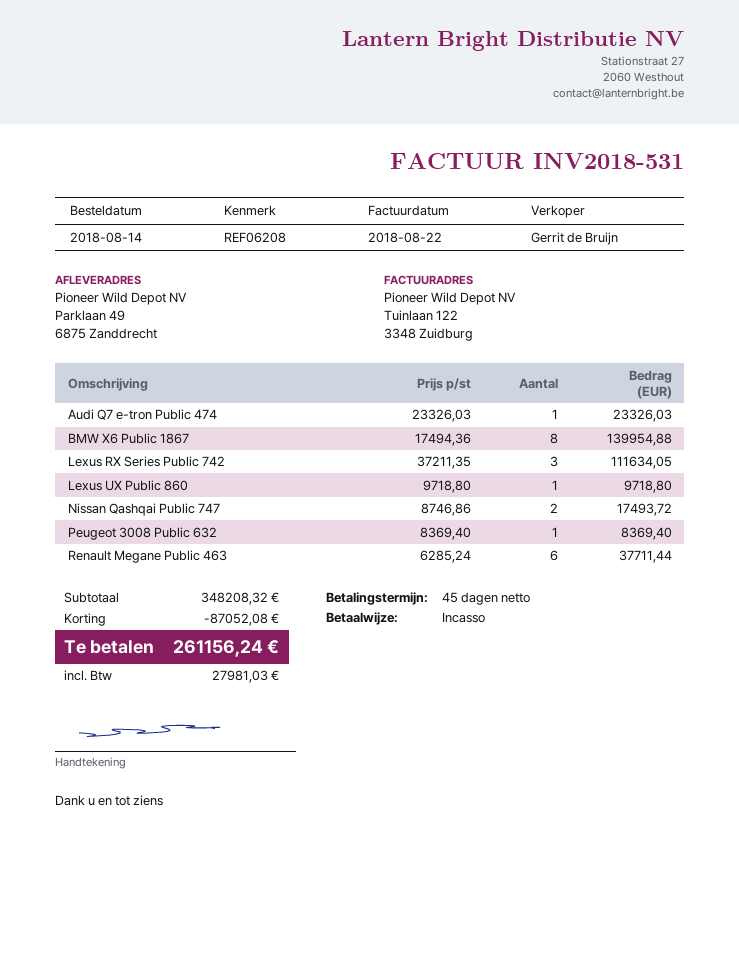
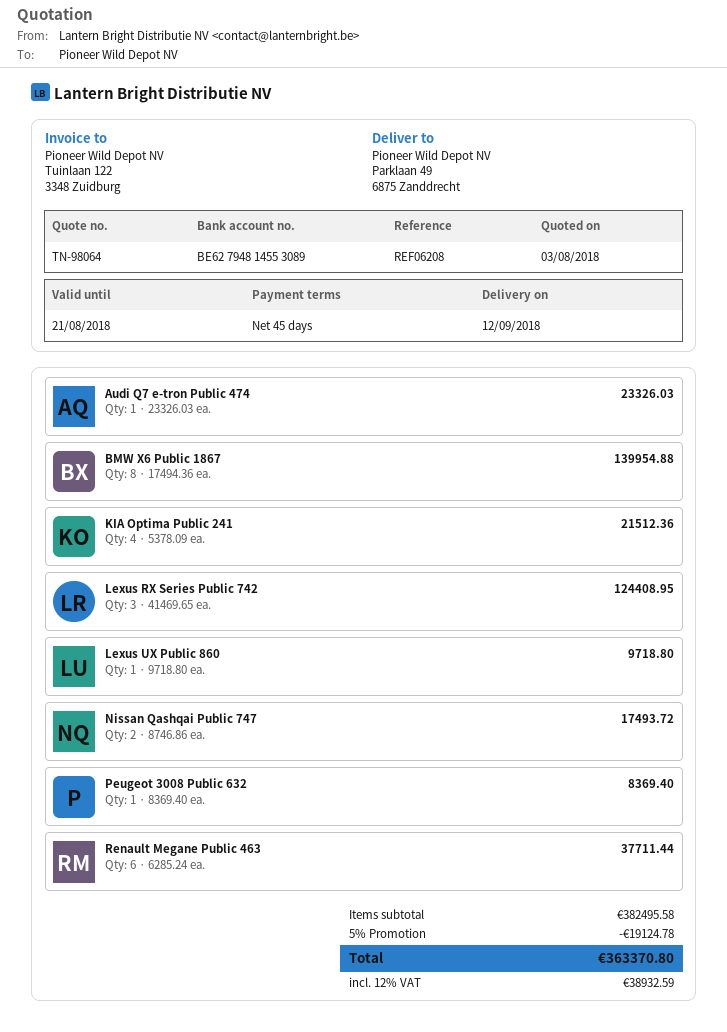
Lexus RX Series Public 742: 3 x 37211.35 = 111634.05 -> 3 x 41469.65 = 124408.95
KIA Optima Public 241: none -> 4 x 5378.09 = 21512.36
subtotal: 348208.32 -> 382495.58
discount: 87052.08 -> 19124.78
tax: 27981.03 -> 38932.59
total: 261156.24 -> 363370.80

